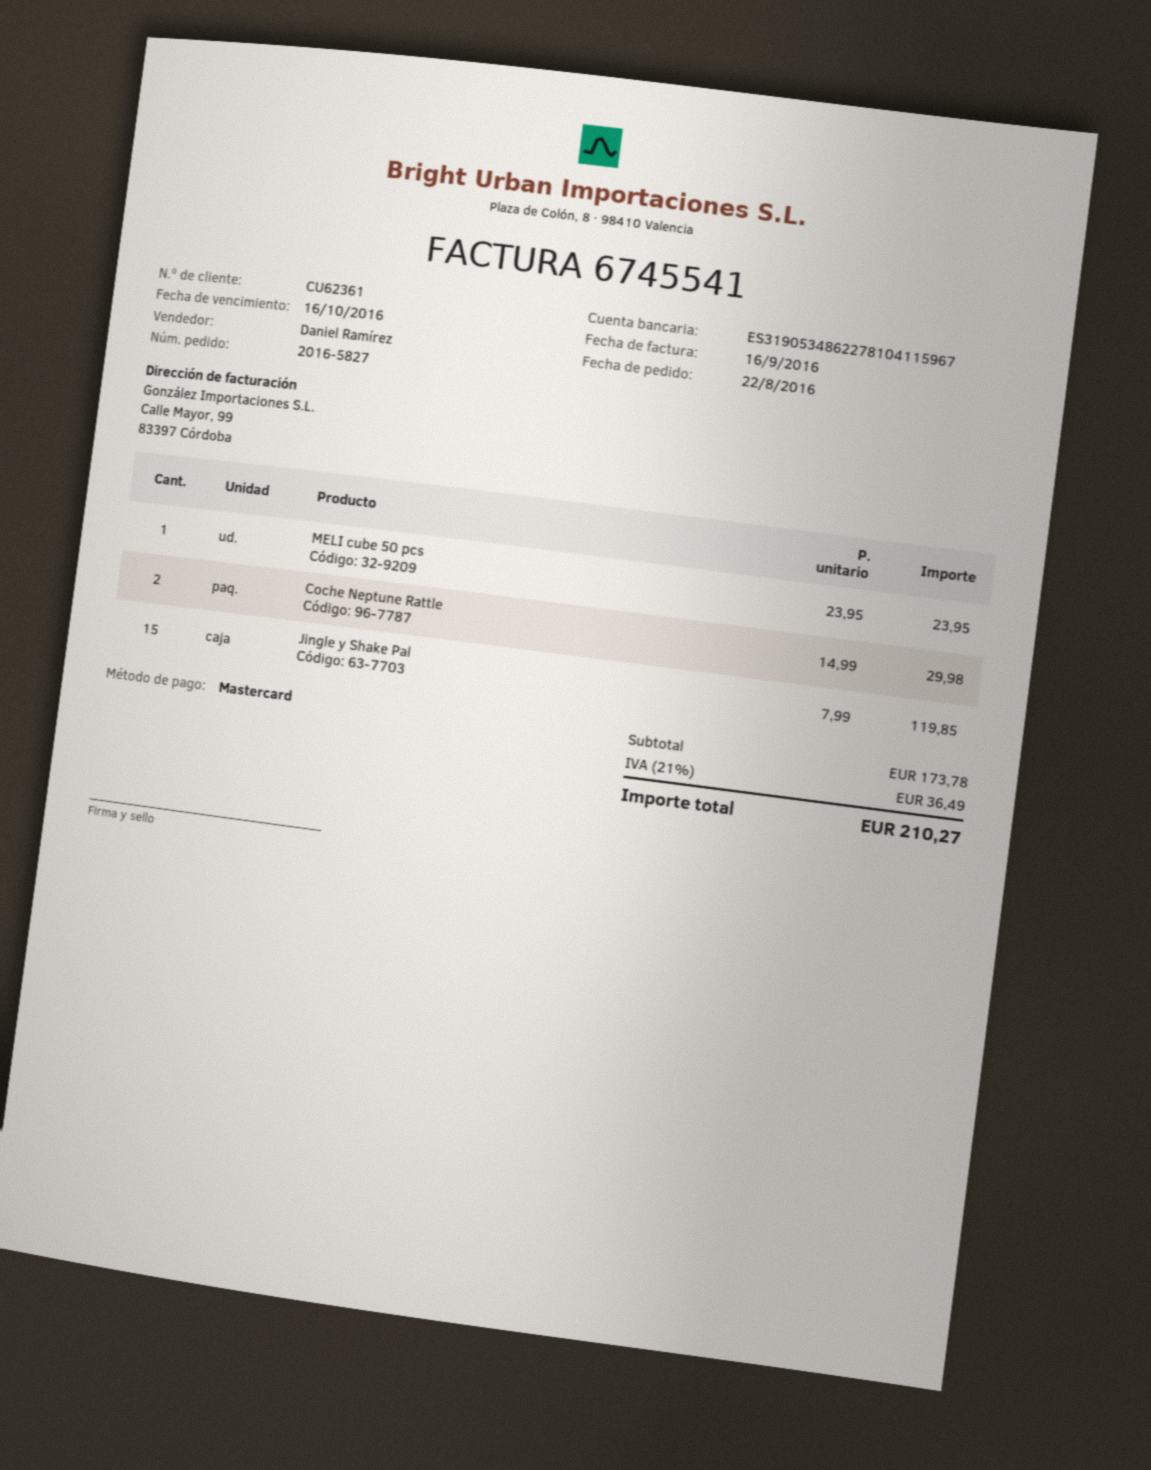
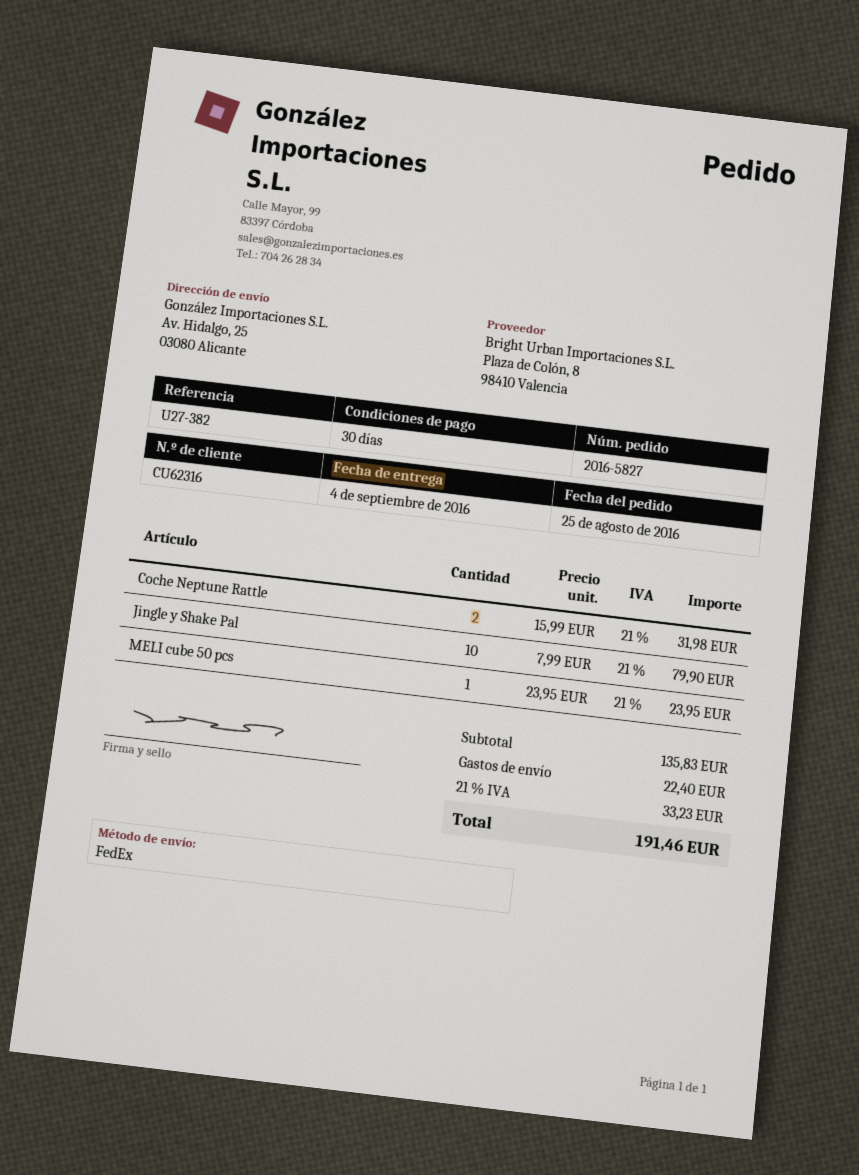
order date: 2016-08-22 -> 2016-08-25
customer number: CU62361 -> CU62316
Coche Neptune Rattle: 2 x 14.99 = 29.98 -> 2 x 15.99 = 31.98
Jingle y Shake Pal: 15 x 7.99 = 119.85 -> 10 x 7.99 = 79.90
subtotal: 173.78 -> 135.83
shipping: none -> 22.40
tax: 21% = 36.49 -> 21% = 33.23
total: 210.27 -> 191.46

